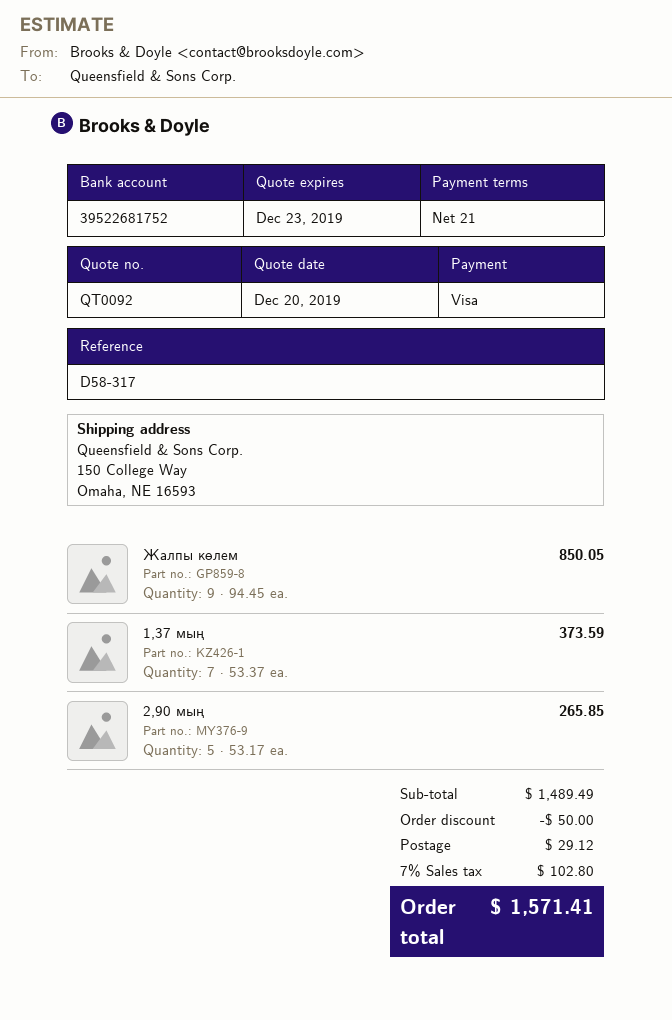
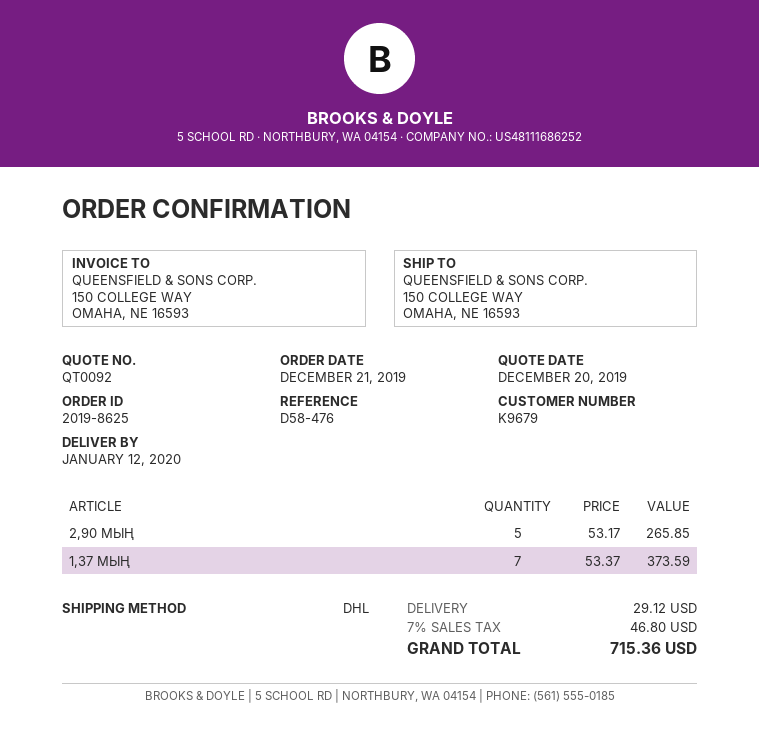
reference: D58-317 -> D58-476
Жалпы көлем: 9 x 94.45 = 850.05 -> none
discount: 50.00 -> none
tax: 7% = 102.80 -> 7% = 46.80
total: 1571.41 -> 715.36

